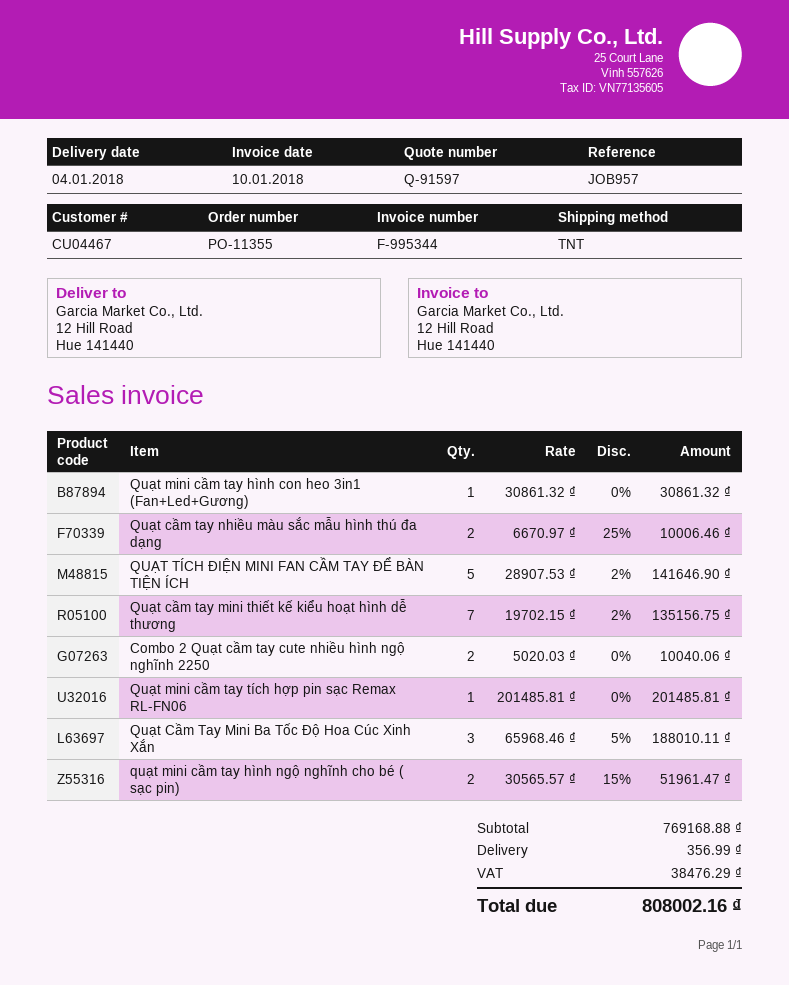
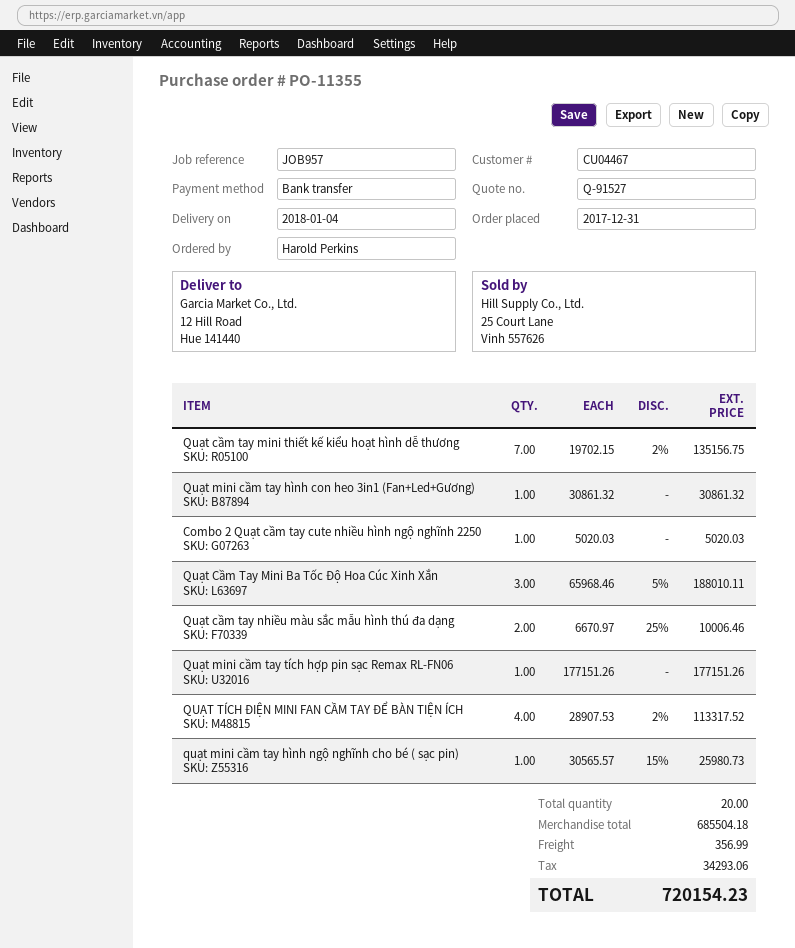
quote number: Q-91597 -> Q-91527
QUẠT TÍCH ĐIỆN MINI FAN CẦM TAY ĐỂ BÀN TIỆN ÍCH: 5 x 28907.53 - 2% = 141646.90 -> 4 x 28907.53 - 2% = 113317.52
Combo 2 Quạt cầm tay cute nhiều hình ngộ nghĩnh 2250: 2 x 5020.03 = 10040.06 -> 1 x 5020.03 = 5020.03
Quạt mini cầm tay tích hợp pin sạc Remax RL-FN06: 1 x 201485.81 = 201485.81 -> 1 x 177151.26 = 177151.26
quạt mini cầm tay hình ngộ nghĩnh cho bé ( sạc pin): 2 x 30565.57 - 15% = 51961.47 -> 1 x 30565.57 - 15% = 25980.73
subtotal: 769168.88 -> 685504.18
tax: 38476.29 -> 34293.06
total: 808002.16 -> 720154.23

